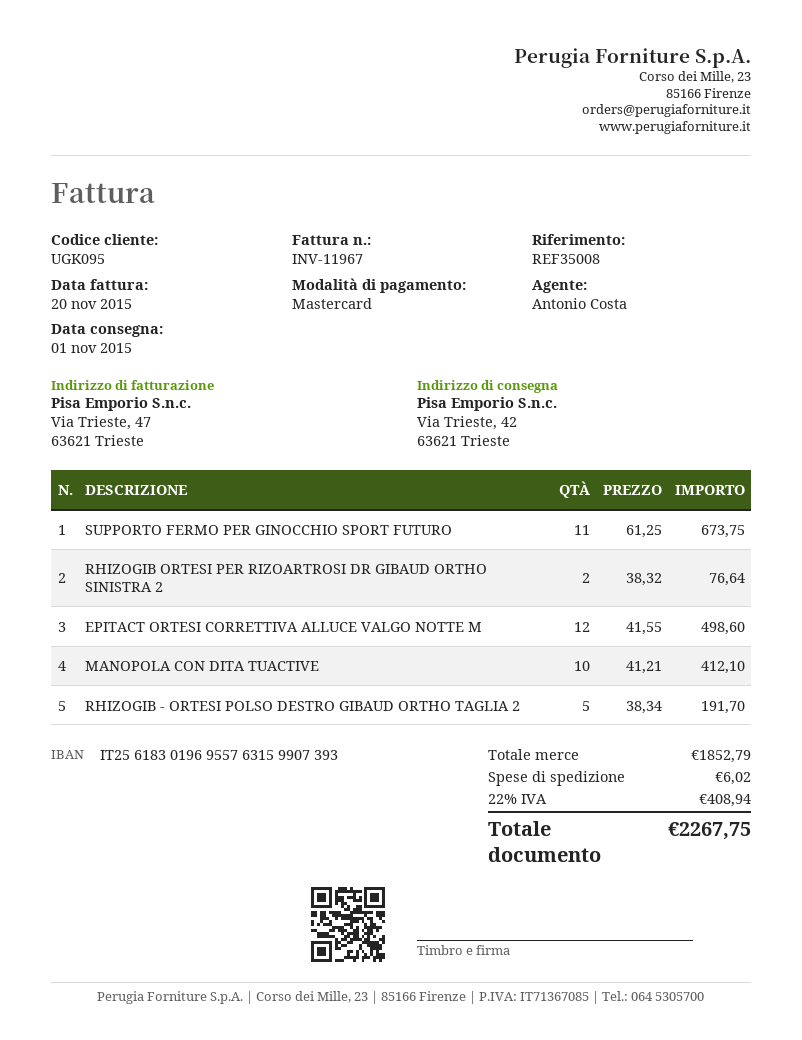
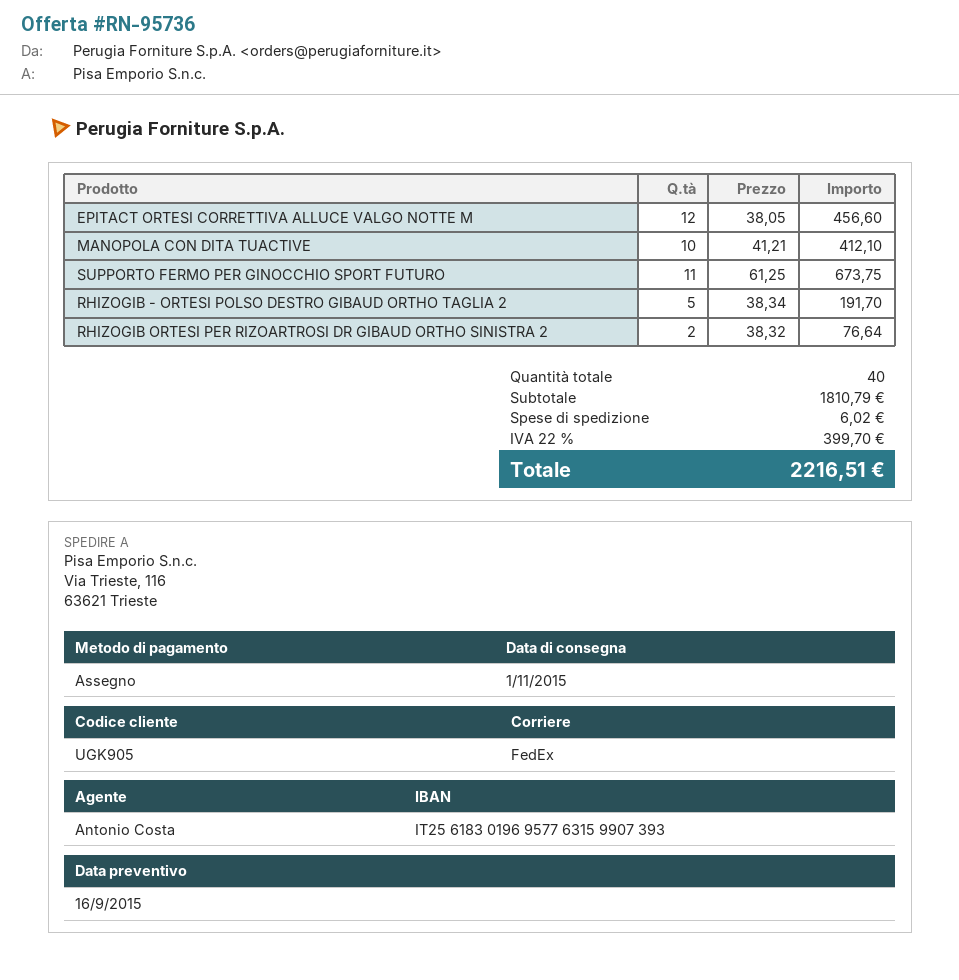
customer number: UGK095 -> UGK905
payment method: Mastercard -> cheque
bank account: IT2561830196955763159907393 -> IT2561830196957763159907393
ship to: Via Trieste, 42, 63621 Trieste -> Via Trieste, 116, 63621 Trieste
EPITACT ORTESI CORRETTIVA ALLUCE VALGO NOTTE M: 12 x 41.55 = 498.60 -> 12 x 38.05 = 456.60
subtotal: 1852.79 -> 1810.79
tax: 22% = 408.94 -> 22% = 399.70
total: 2267.75 -> 2216.51

